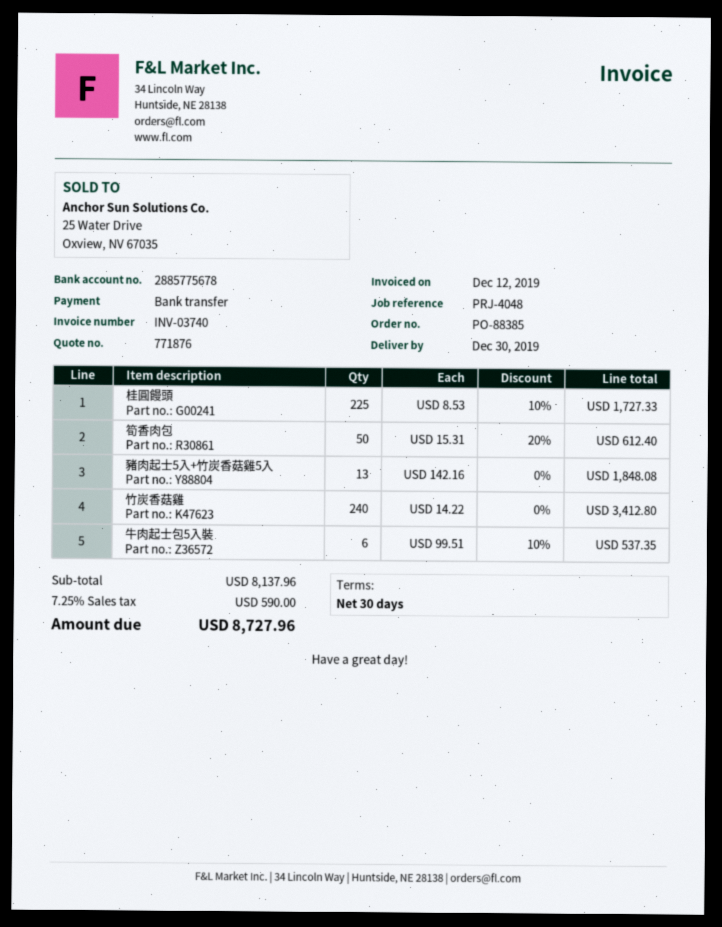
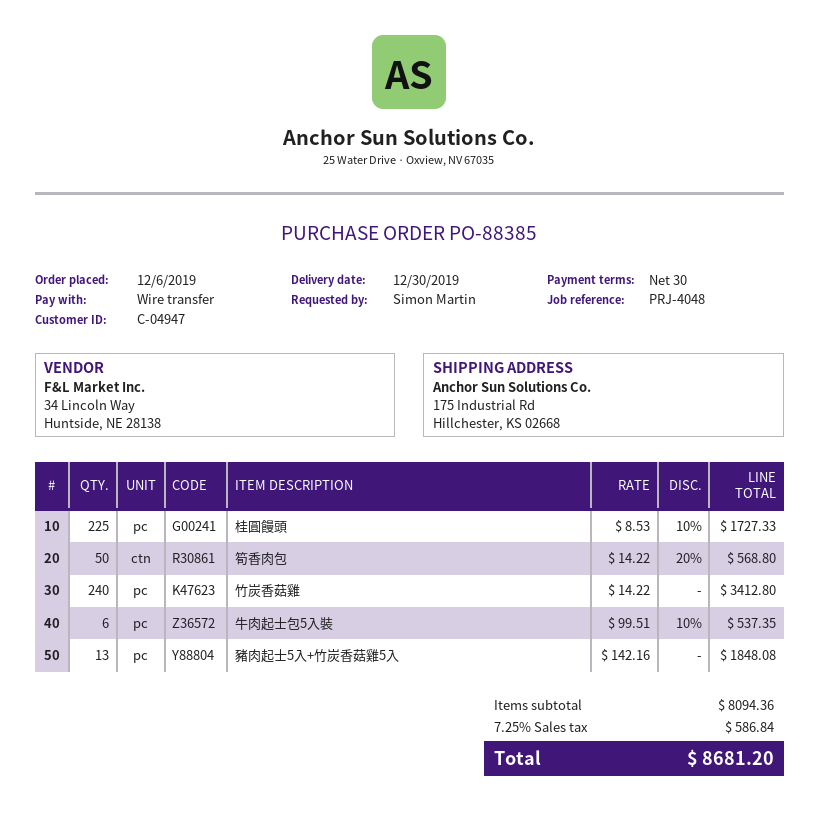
筍香肉包: 50 x 15.31 - 20% = 612.40 -> 50 x 14.22 - 20% = 568.80
subtotal: 8137.96 -> 8094.36
tax: 7.25% = 590.00 -> 7.25% = 586.84
total: 8727.96 -> 8681.20

